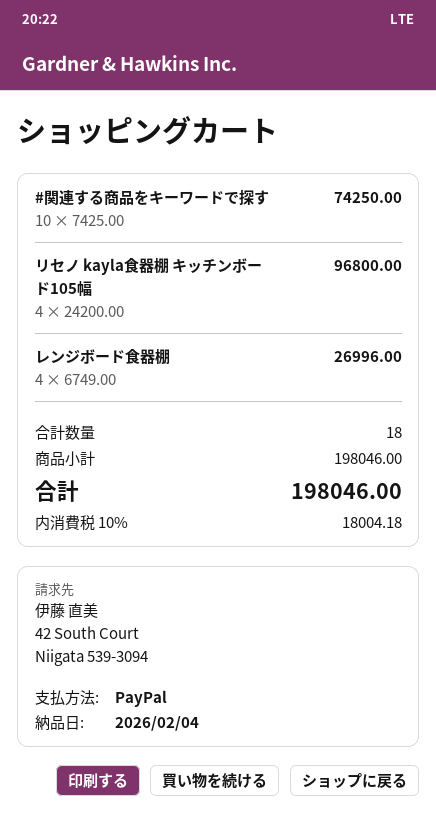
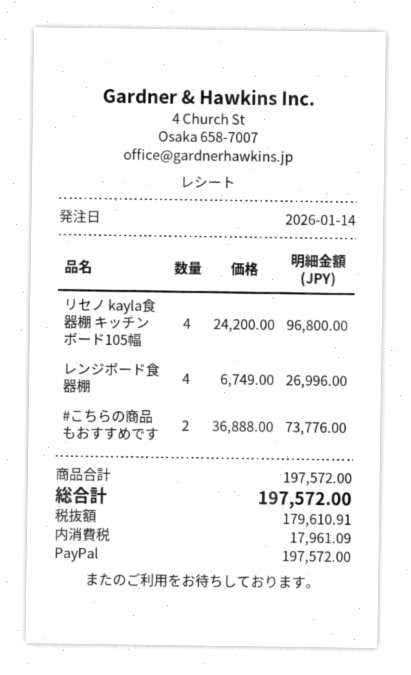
#関連する商品をキーワードで探す: 10 x 7425.00 = 74250.00 -> none
#こちらの商品もおすすめです: none -> 2 x 36888.00 = 73776.00
subtotal: 198046.00 -> 197572.00
tax: 18004.18 -> 17961.09
total: 198046.00 -> 197572.00

